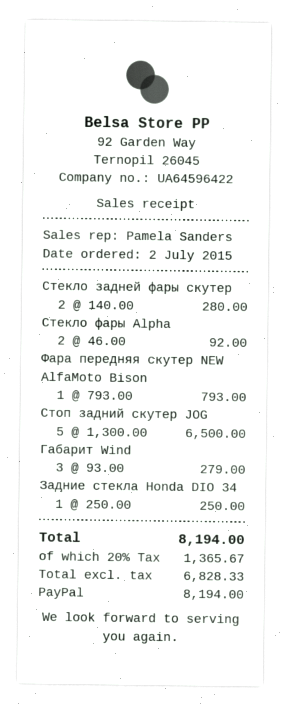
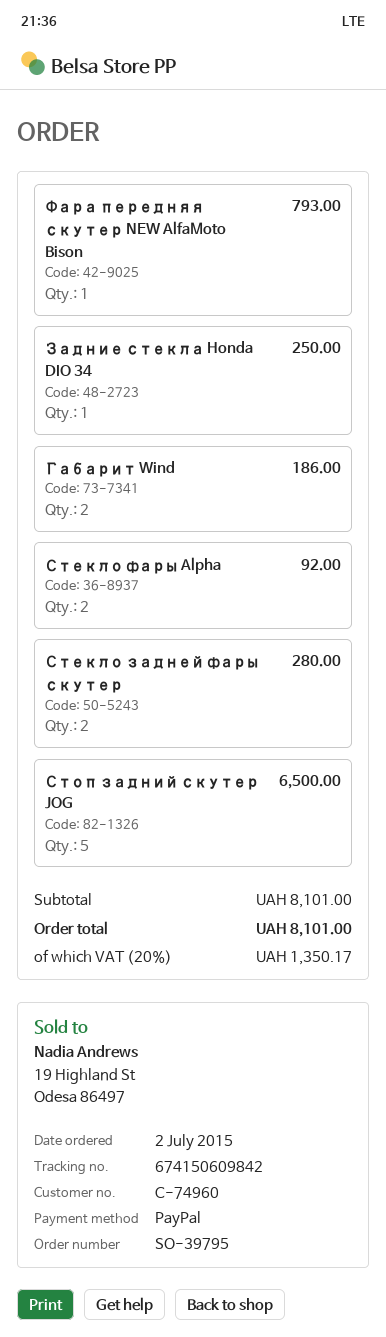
Габарит Wind: 3 for 279.00 -> 2 for 186.00
tax: 20% = 1365.67 -> 20% = 1350.17
total: 8194.00 -> 8101.00

